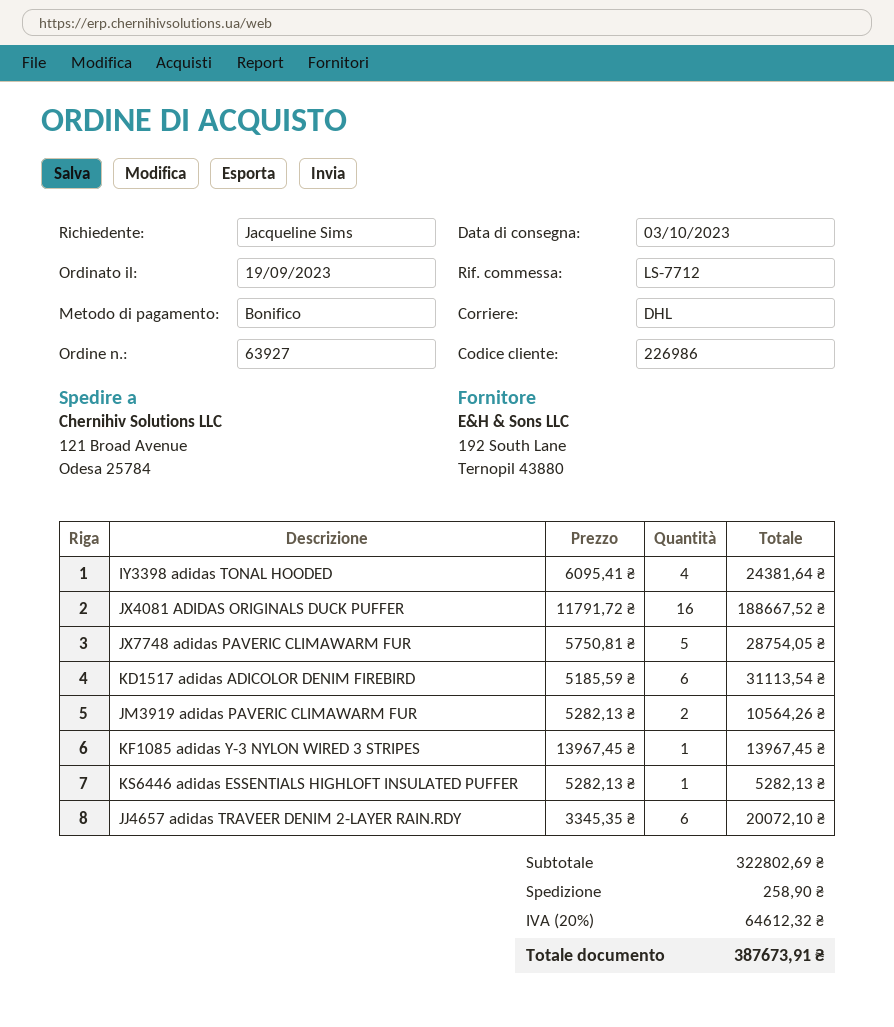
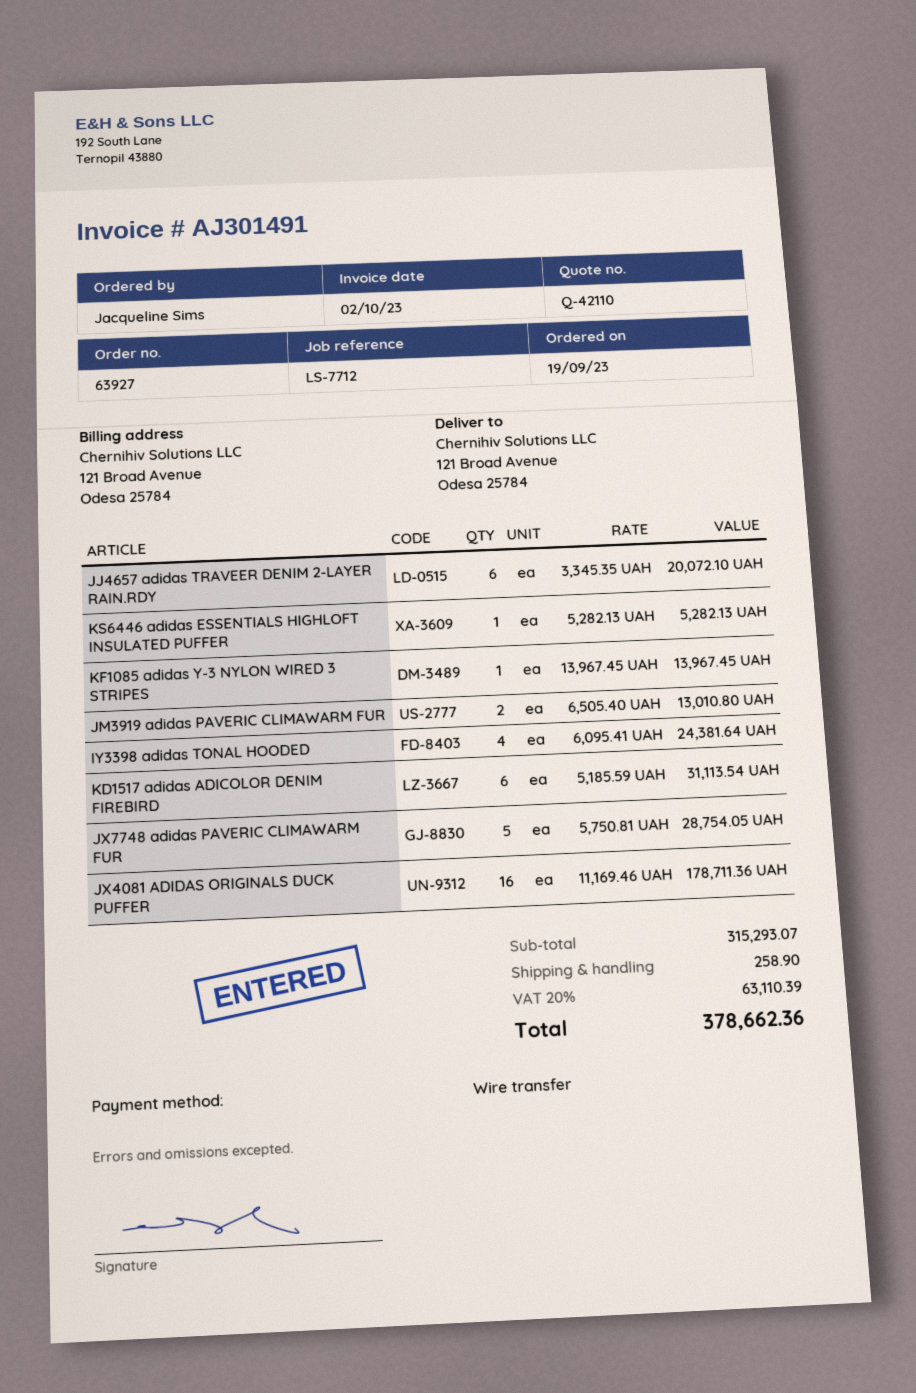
JX4081 ADIDAS ORIGINALS DUCK PUFFER: 16 x 11791.72 = 188667.52 -> 16 x 11169.46 = 178711.36
JM3919 adidas PAVERIC CLIMAWARM FUR: 2 x 5282.13 = 10564.26 -> 2 x 6505.40 = 13010.80
subtotal: 322802.69 -> 315293.07
tax: 20% = 64612.32 -> 20% = 63110.39
total: 387673.91 -> 378662.36

